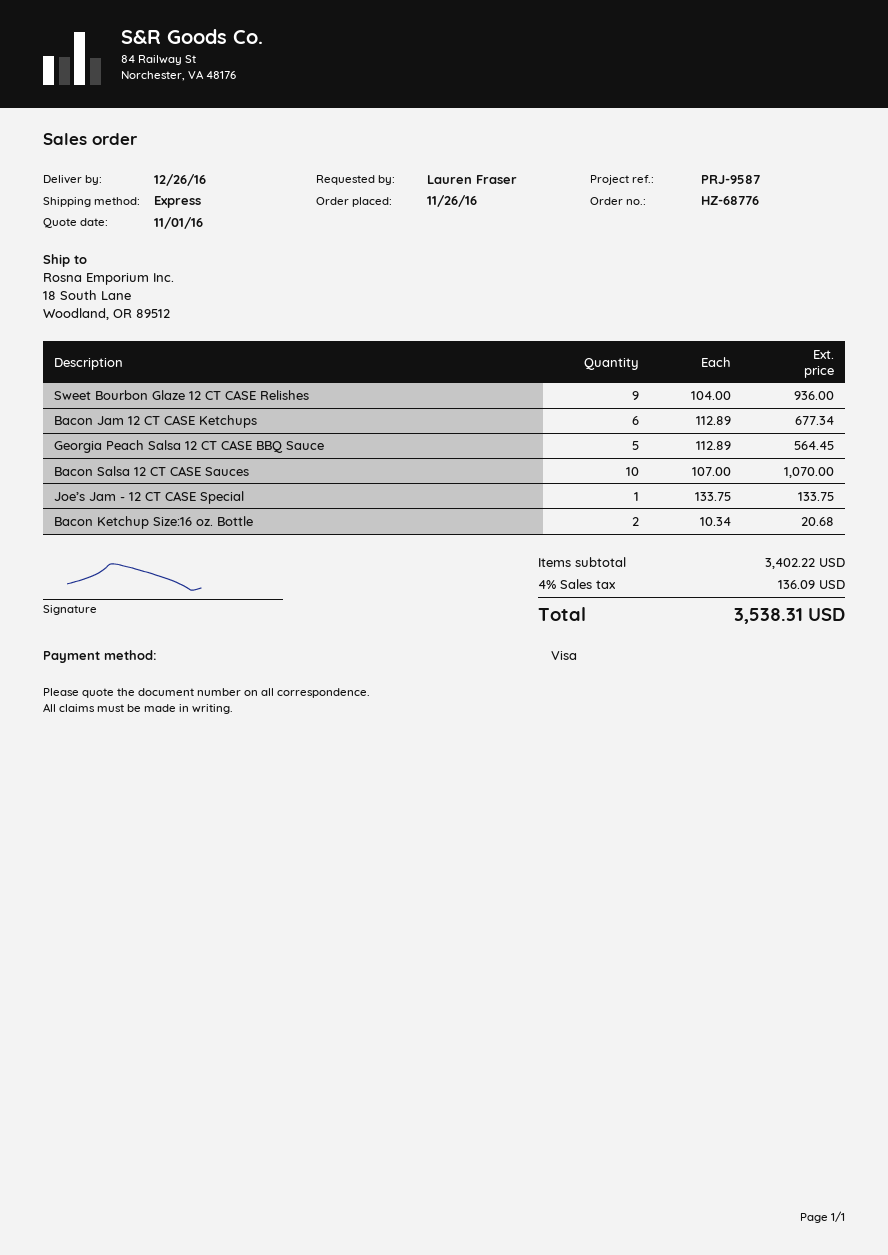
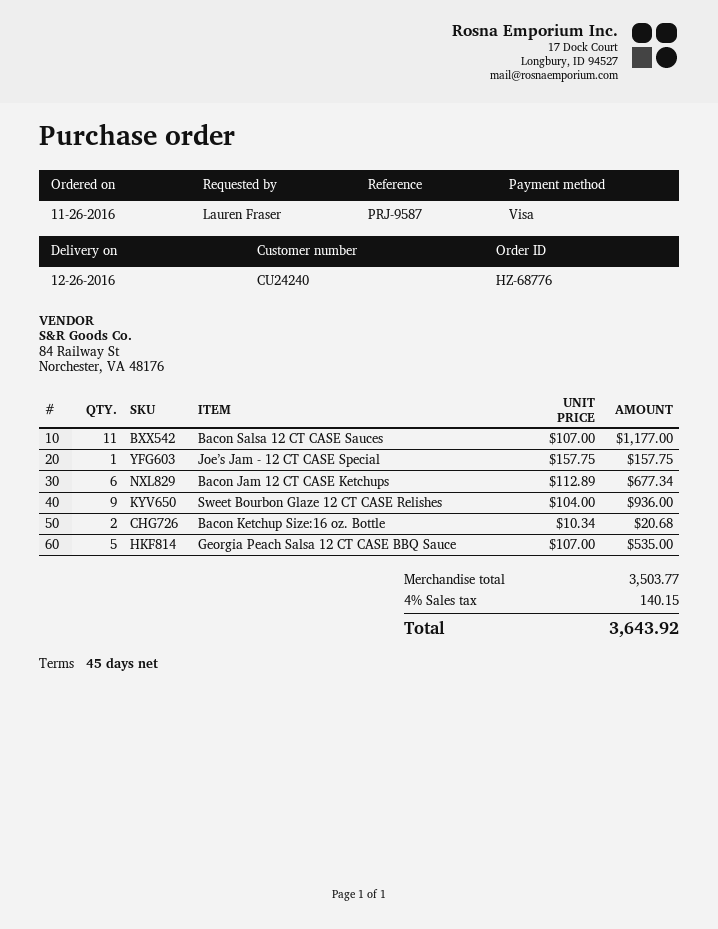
Georgia Peach Salsa 12 CT CASE BBQ Sauce: 5 x 112.89 = 564.45 -> 5 x 107.00 = 535.00
Bacon Salsa 12 CT CASE Sauces: 10 x 107.00 = 1070.00 -> 11 x 107.00 = 1177.00
Joe’s Jam - 12 CT CASE Special: 1 x 133.75 = 133.75 -> 1 x 157.75 = 157.75
subtotal: 3402.22 -> 3503.77
tax: 4% = 136.09 -> 4% = 140.15
total: 3538.31 -> 3643.92

